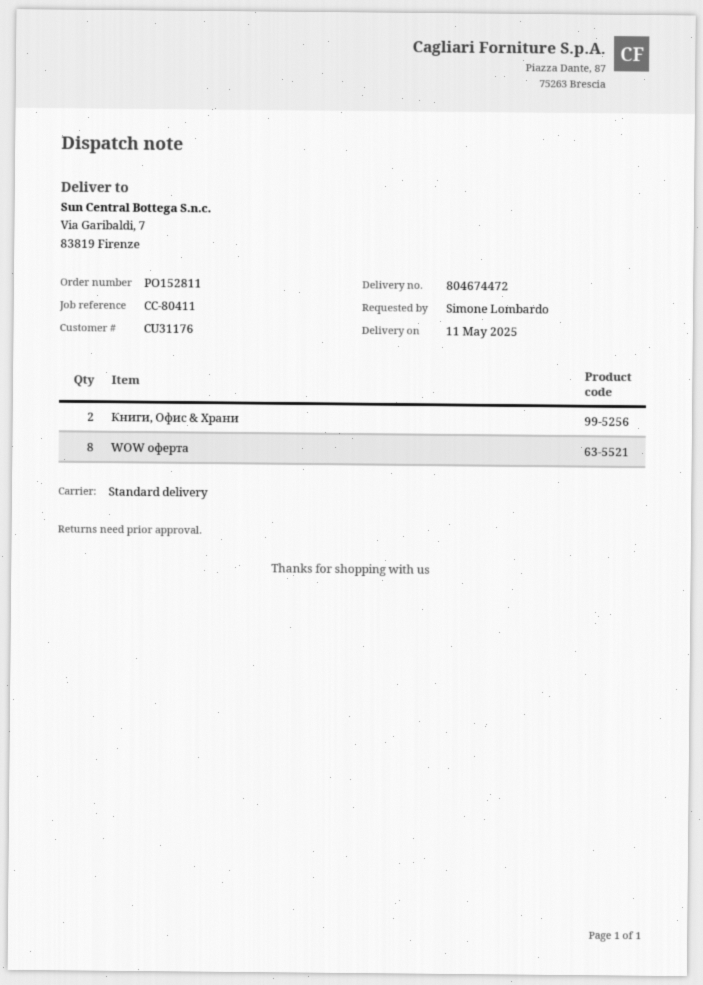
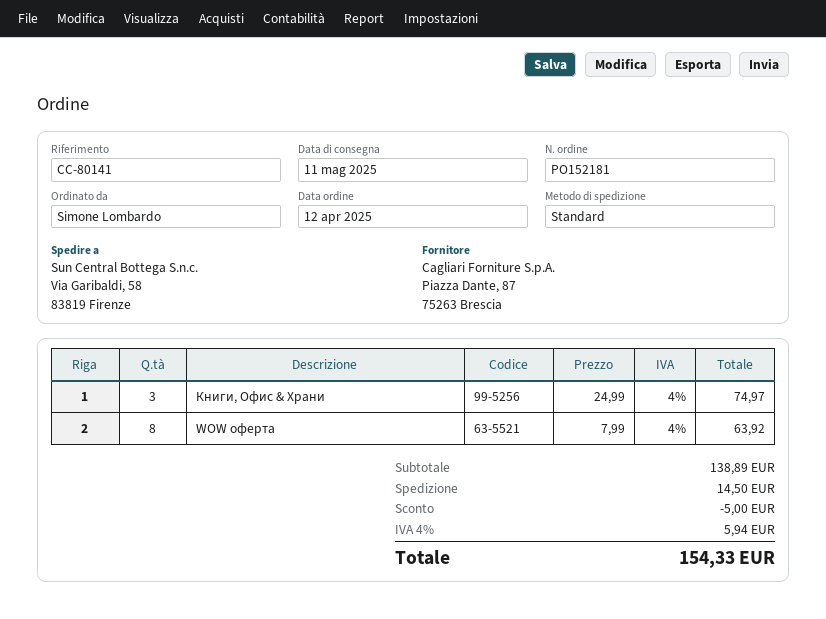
order number: PO152811 -> PO152181
reference: CC-80411 -> CC-80141
ship to: Via Garibaldi, 7, 83819 Firenze -> Via Garibaldi, 58, 83819 Firenze
Книги, Офис & Храни: 2 -> 3

